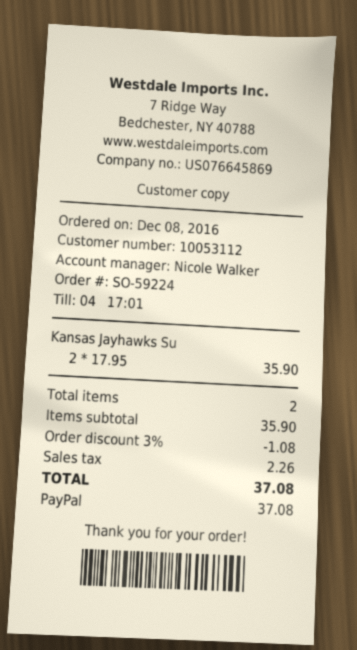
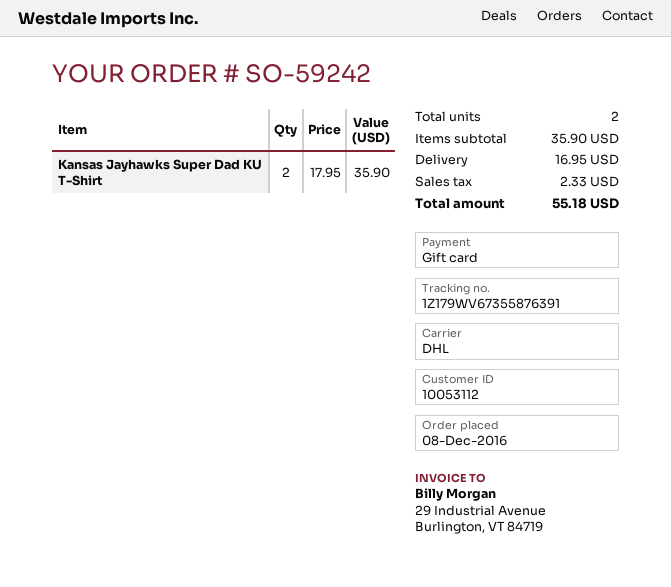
order number: SO-59224 -> SO-59242
payment method: PayPal -> gift card
discount: 3% = 1.08 -> none
shipping: none -> 16.95
tax: 2.26 -> 2.33
total: 37.08 -> 55.18

